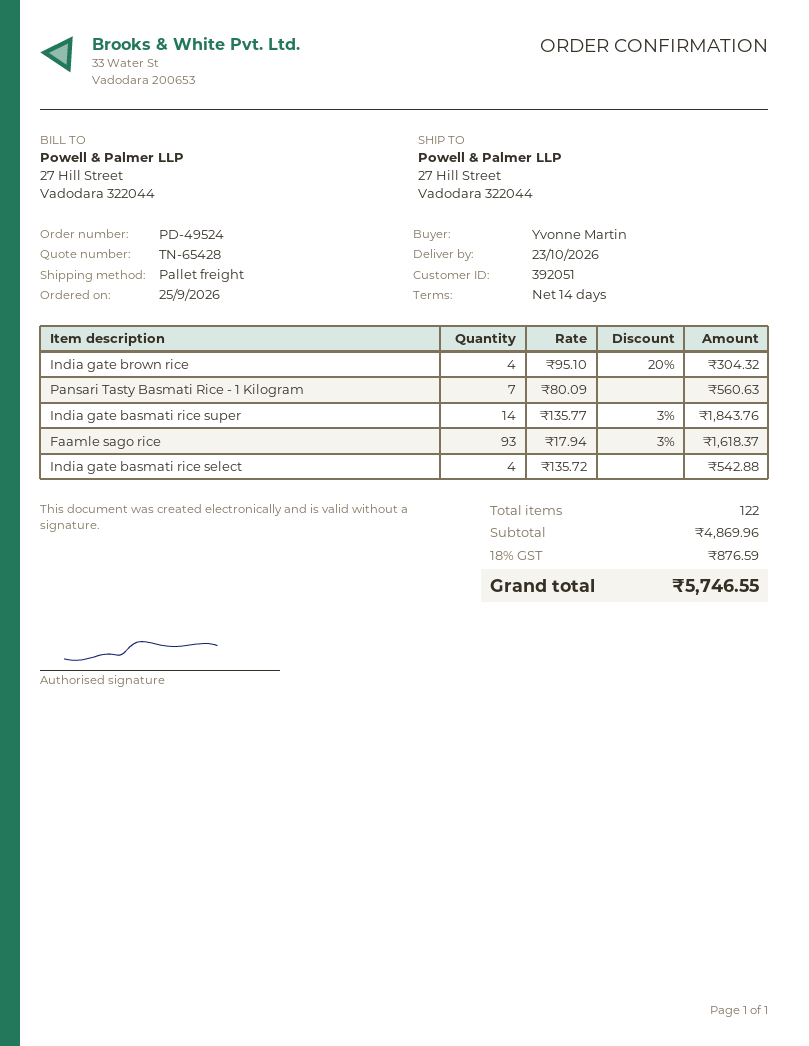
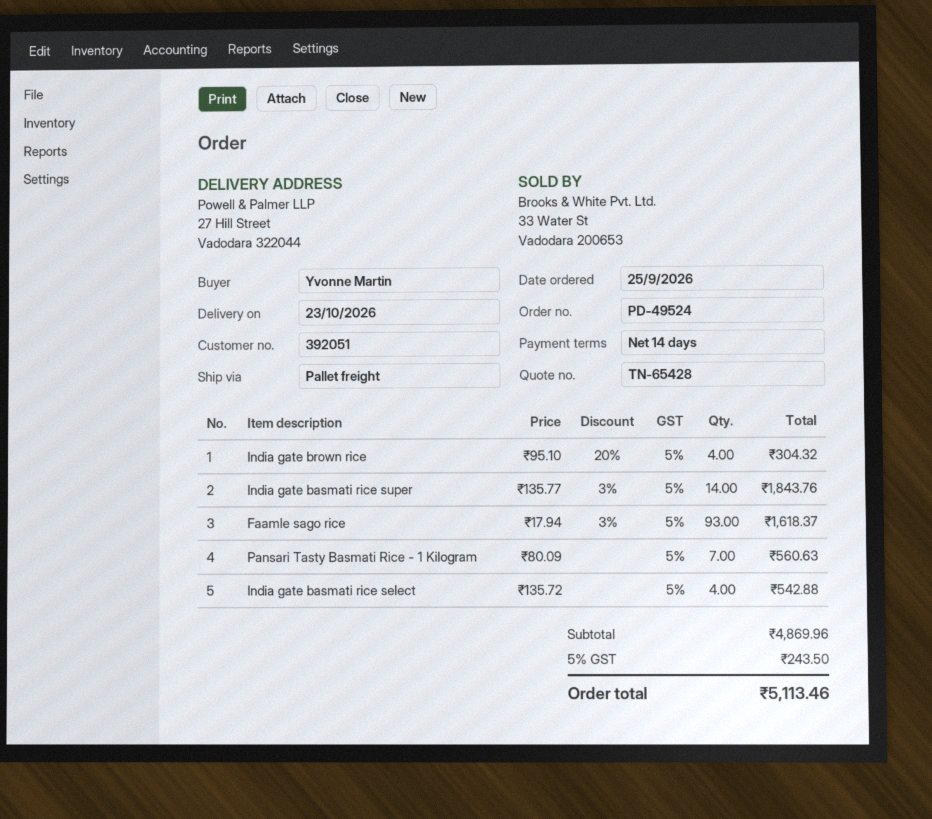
tax: 18% = 876.59 -> 5% = 243.50
total: 5746.55 -> 5113.46

